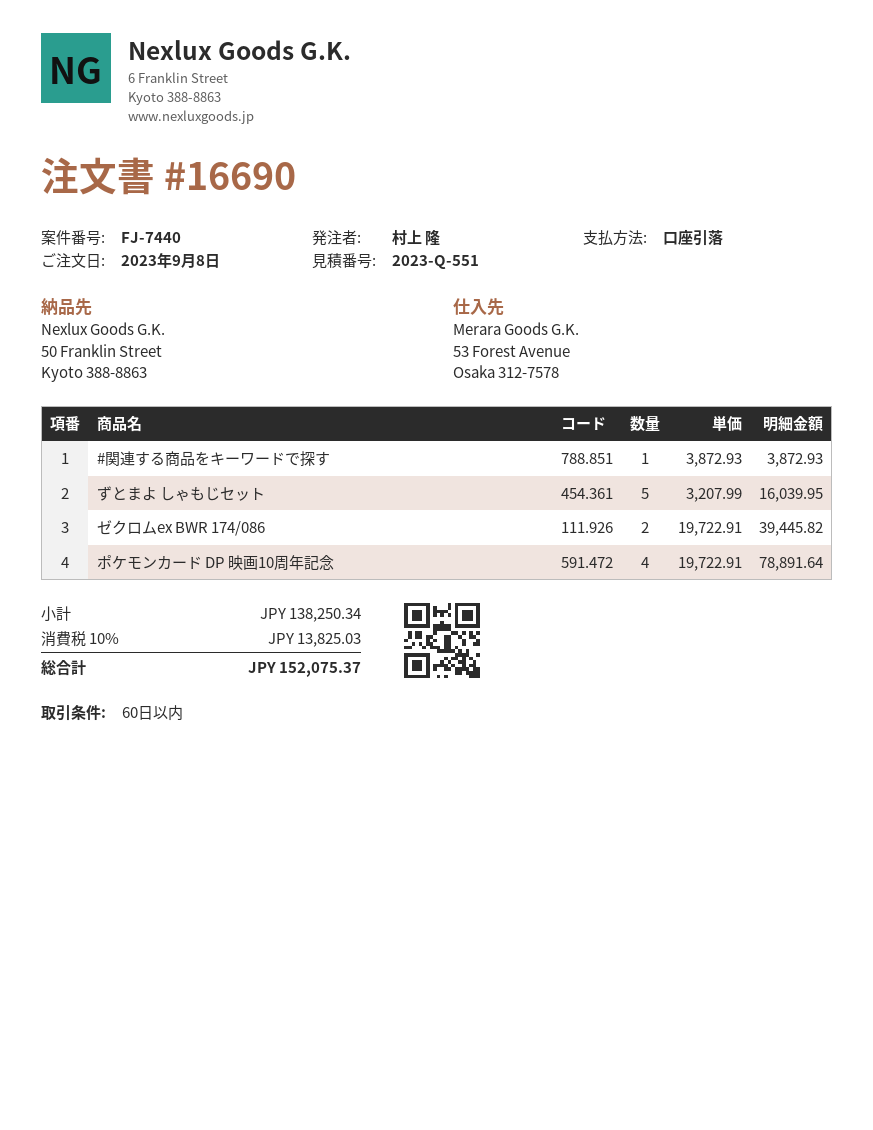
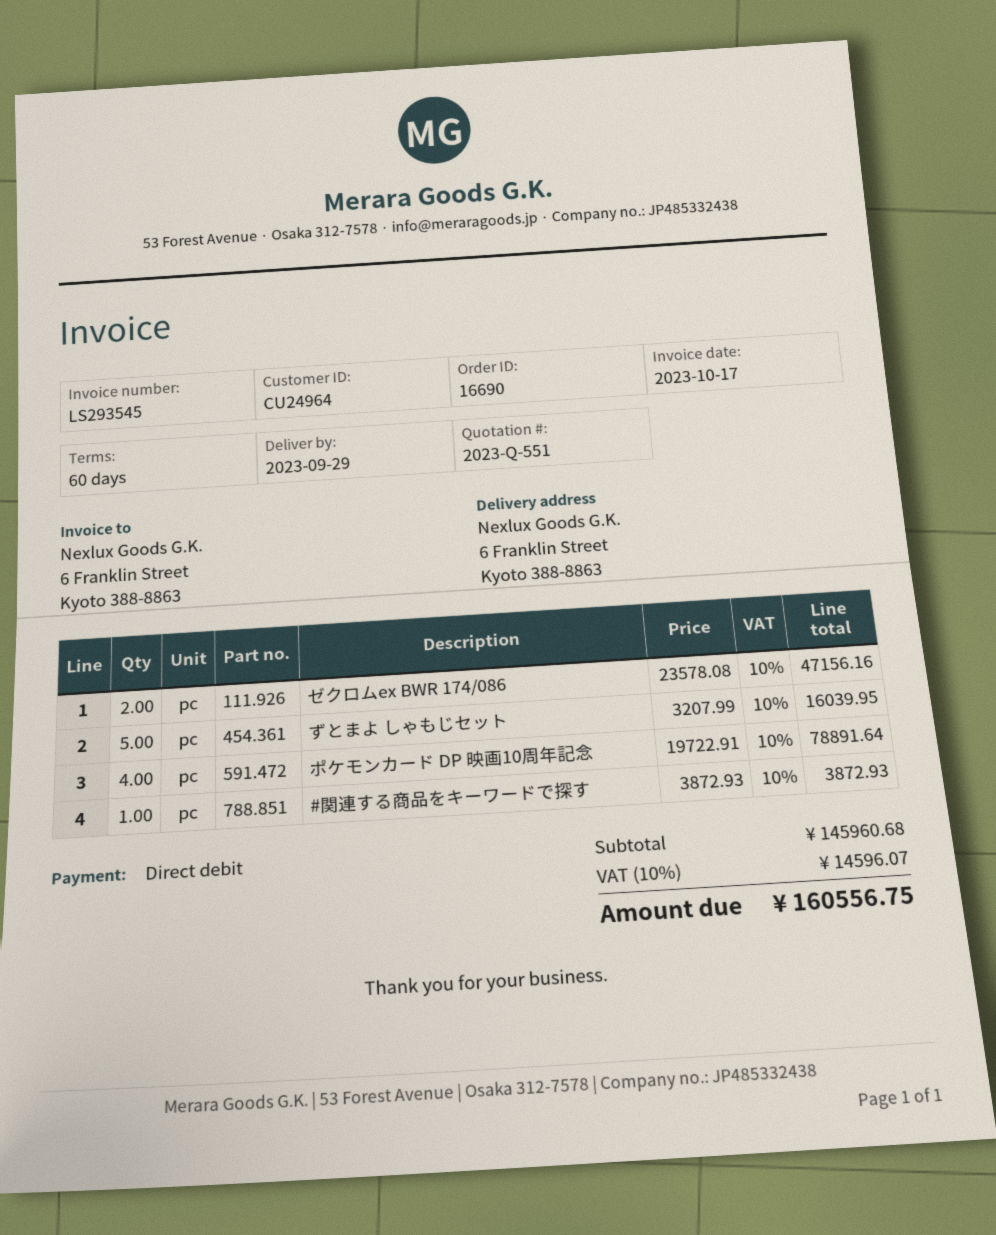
ship to: 50 Franklin Street, Kyoto 388-8863 -> 6 Franklin Street, Kyoto 388-8863
ゼクロムex BWR 174/086: 2 x 19722.91 = 39445.82 -> 2 x 23578.08 = 47156.16
subtotal: 138250.34 -> 145960.68
tax: 10% = 13825.03 -> 10% = 14596.07
total: 152075.37 -> 160556.75

